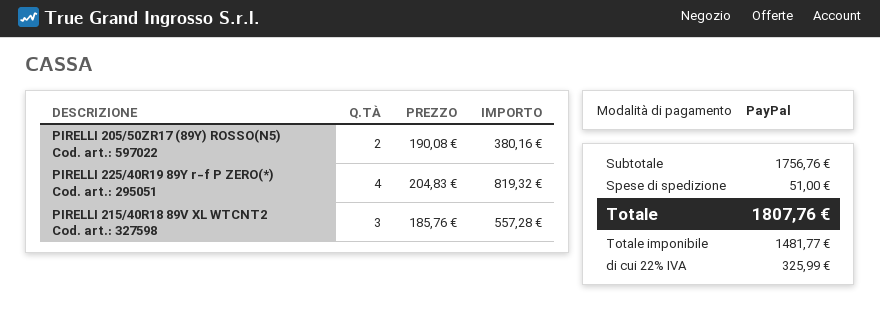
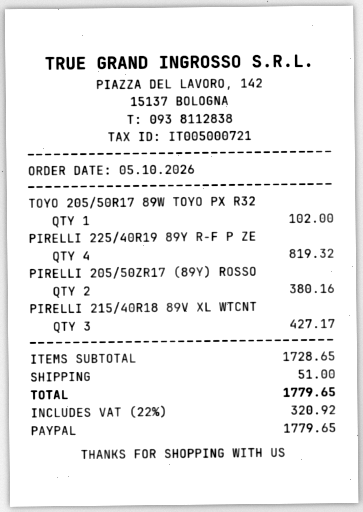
PIRELLI 215/40R18 89V XL WTCNT2: 3 for 557.28 -> 3 for 427.17
TOYO 205/50R17 89W TOYO PX R32: none -> 1 for 102.00
subtotal: 1756.76 -> 1728.65
tax: 22% = 325.99 -> 22% = 320.92
total: 1807.76 -> 1779.65

